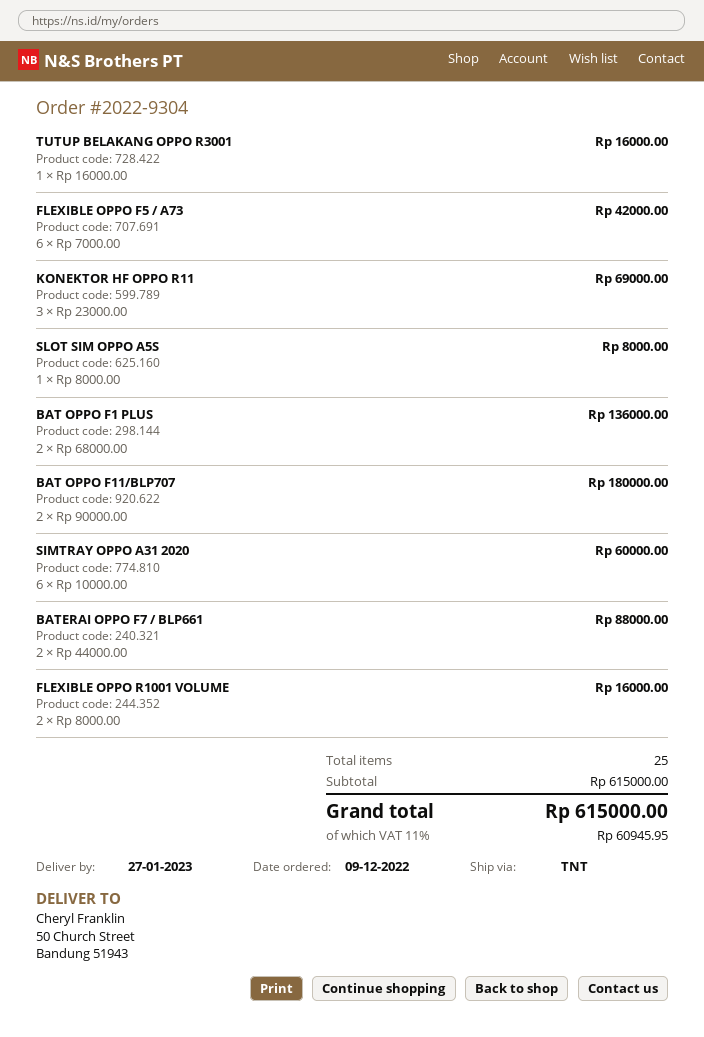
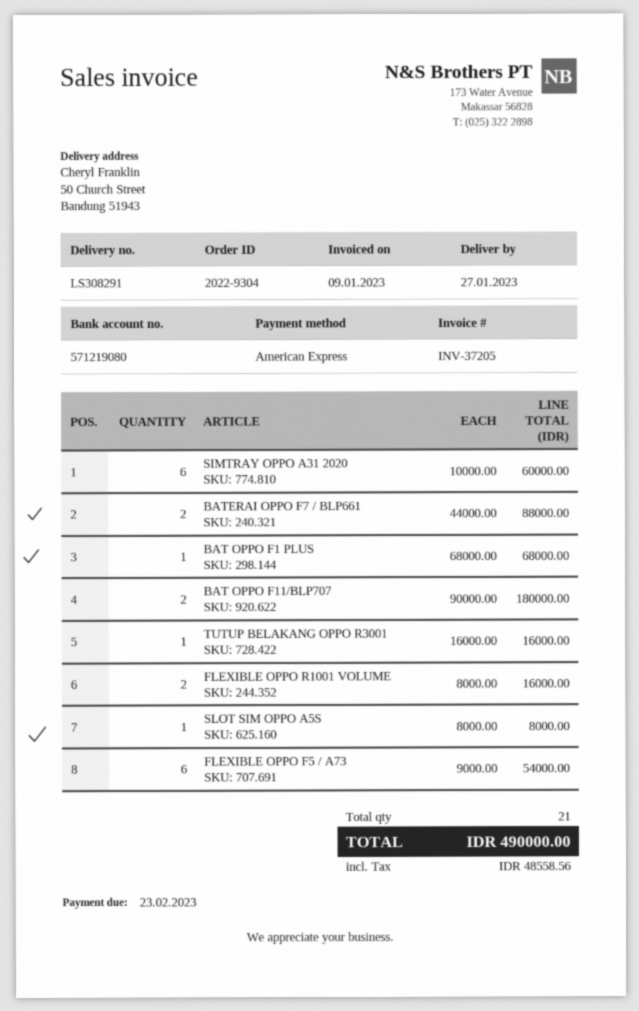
FLEXIBLE OPPO F5 / A73: 6 x 7000.00 = 42000.00 -> 6 x 9000.00 = 54000.00
KONEKTOR HF OPPO R11: 3 x 23000.00 = 69000.00 -> none
BAT OPPO F1 PLUS: 2 x 68000.00 = 136000.00 -> 1 x 68000.00 = 68000.00
total quantity: 25 -> 21
tax: 60945.95 -> 48558.56
total: 615000.00 -> 490000.00

